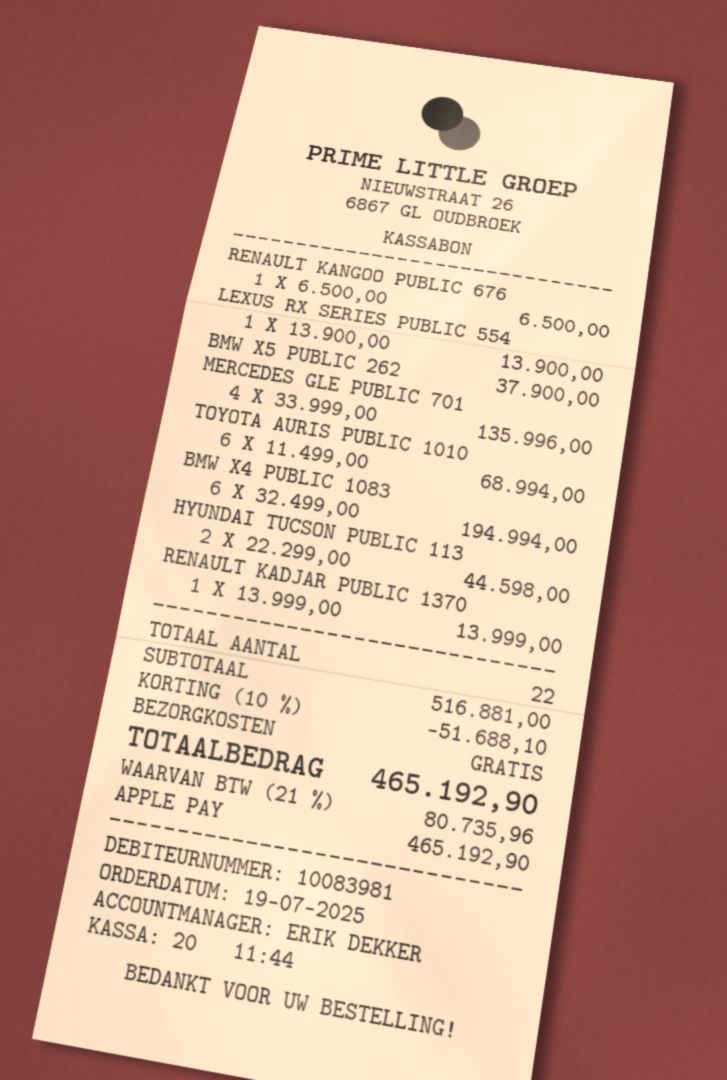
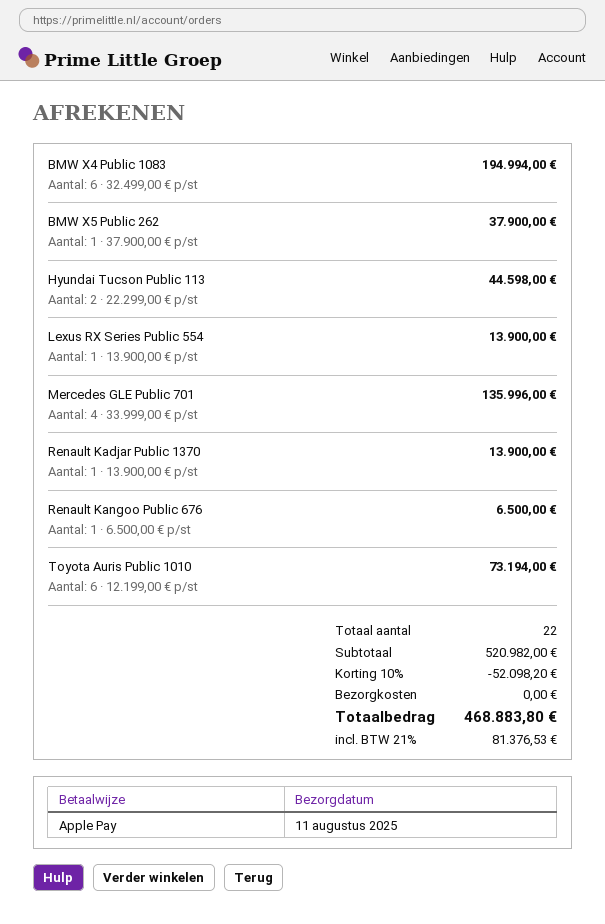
TOYOTA AURIS PUBLIC 1010: 6 x 11499.00 = 68994.00 -> 6 x 12199.00 = 73194.00
RENAULT KADJAR PUBLIC 1370: 1 x 13999.00 = 13999.00 -> 1 x 13900.00 = 13900.00
subtotal: 516881.00 -> 520982.00
discount: 10% = 51688.10 -> 10% = 52098.20
tax: 21% = 80735.96 -> 21% = 81376.53
total: 465192.90 -> 468883.80

